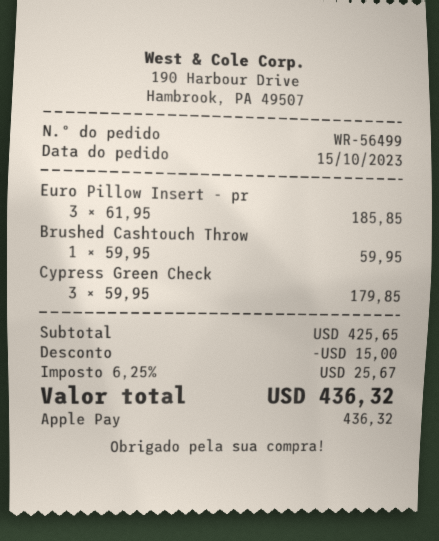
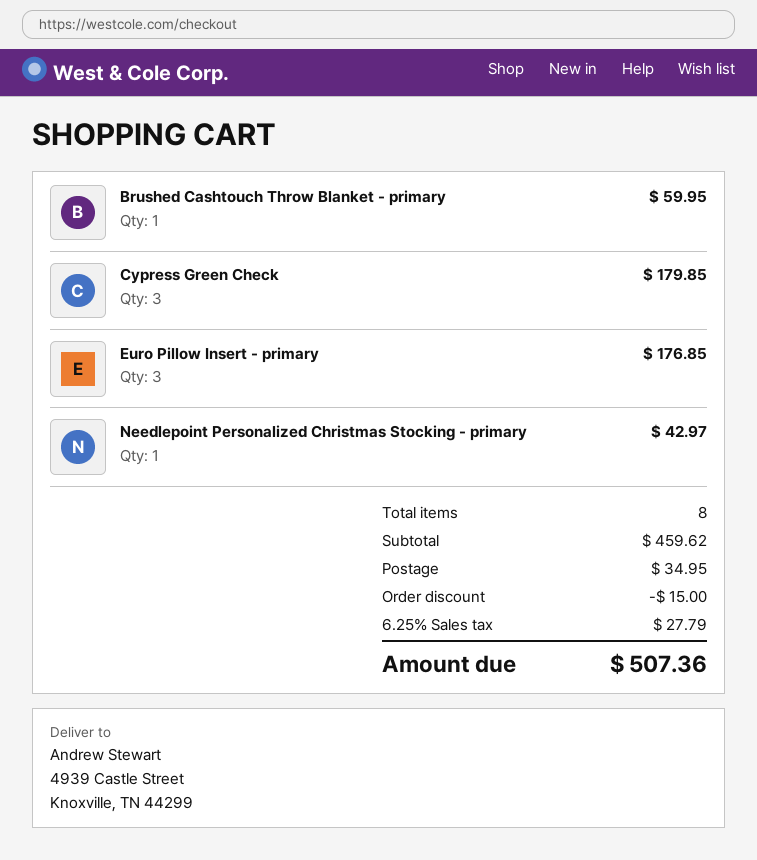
Euro Pillow Insert - pr: 3 for 185.85 -> 3 for 176.85
Needlepoint Personalized Christmas Stocking - primary: none -> 1 for 42.97
subtotal: 425.65 -> 459.62
shipping: none -> 34.95
tax: 6.25% = 25.67 -> 6.25% = 27.79
total: 436.32 -> 507.36

